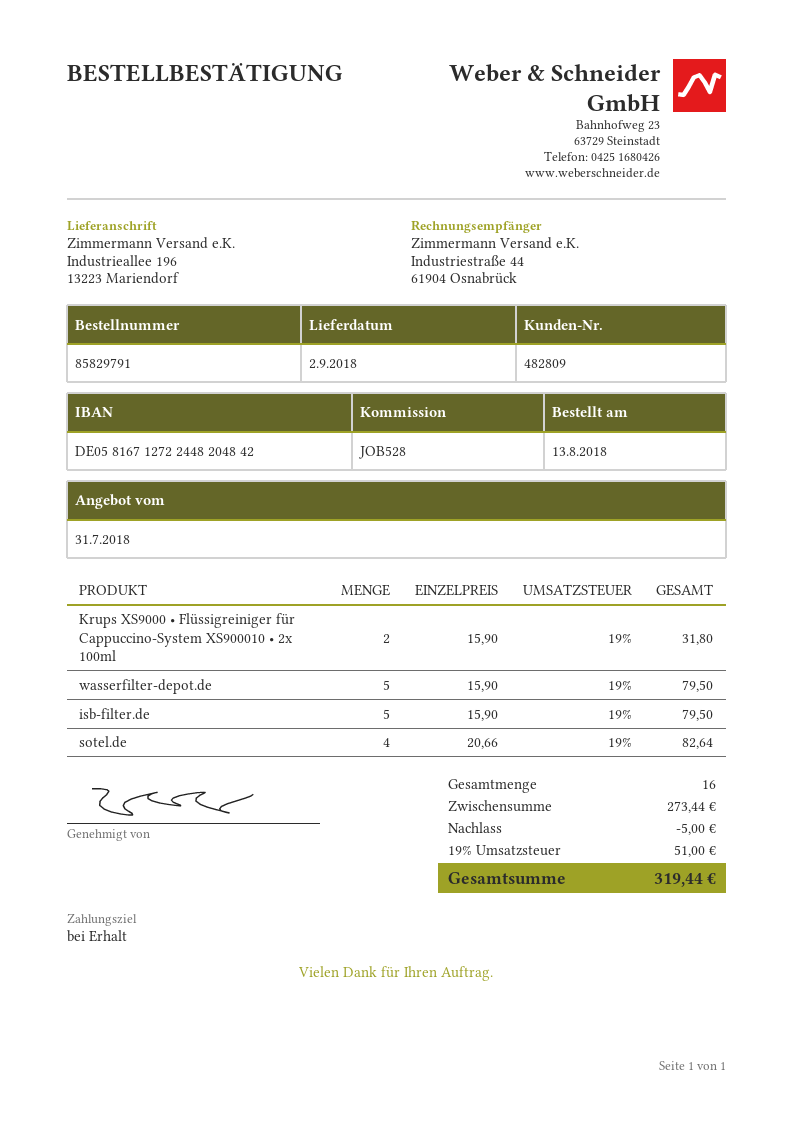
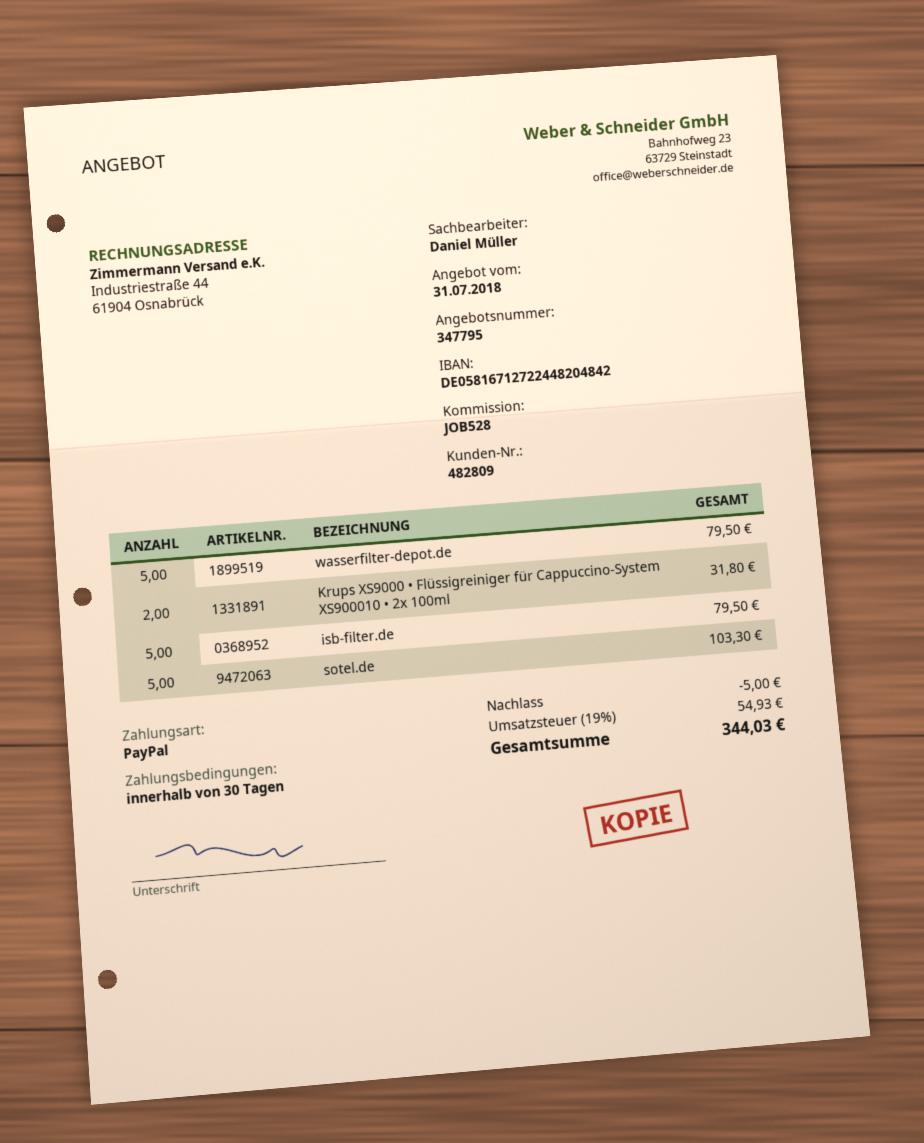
payment terms: on receipt -> 30 days
sotel.de: 4 for 82.64 -> 5 for 103.30
tax: 19% = 51.00 -> 19% = 54.93
total: 319.44 -> 344.03

